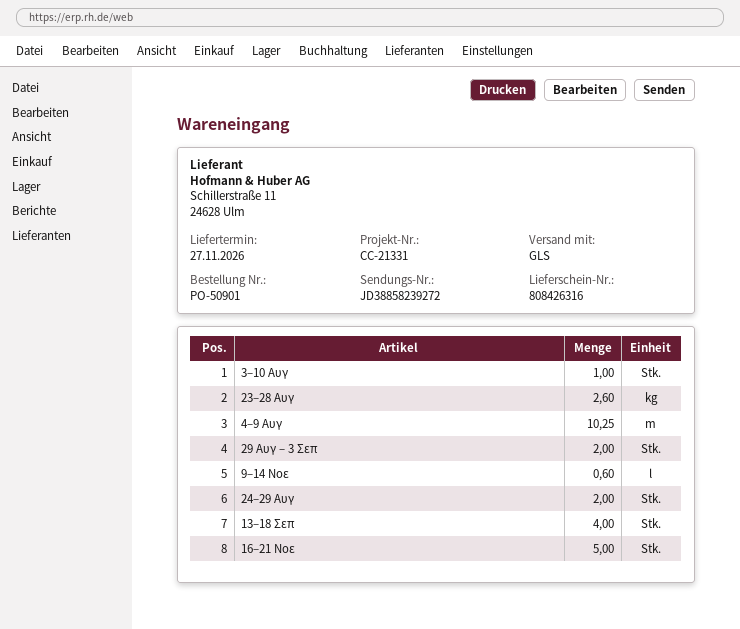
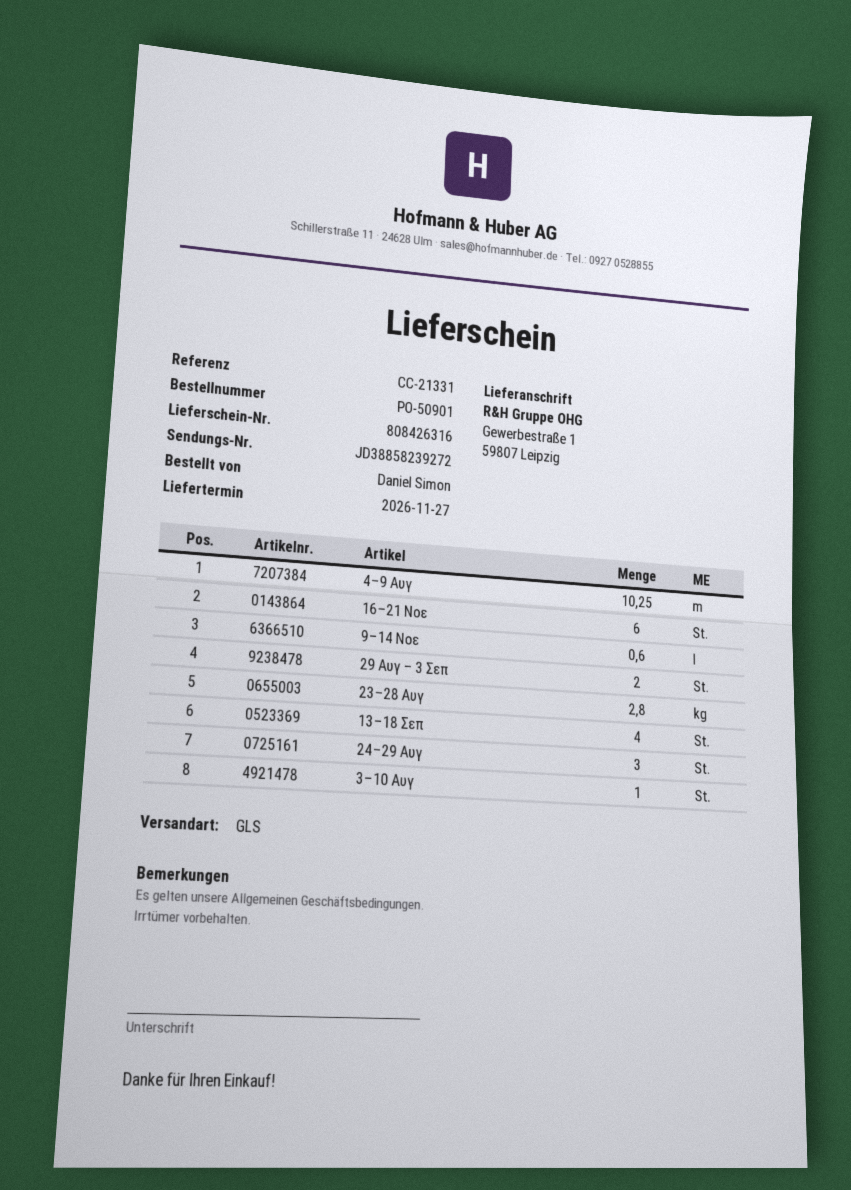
23–28 Αυγ: 2.6 -> 2.8
24–29 Αυγ: 2 -> 3
16–21 Νοε: 5 -> 6

